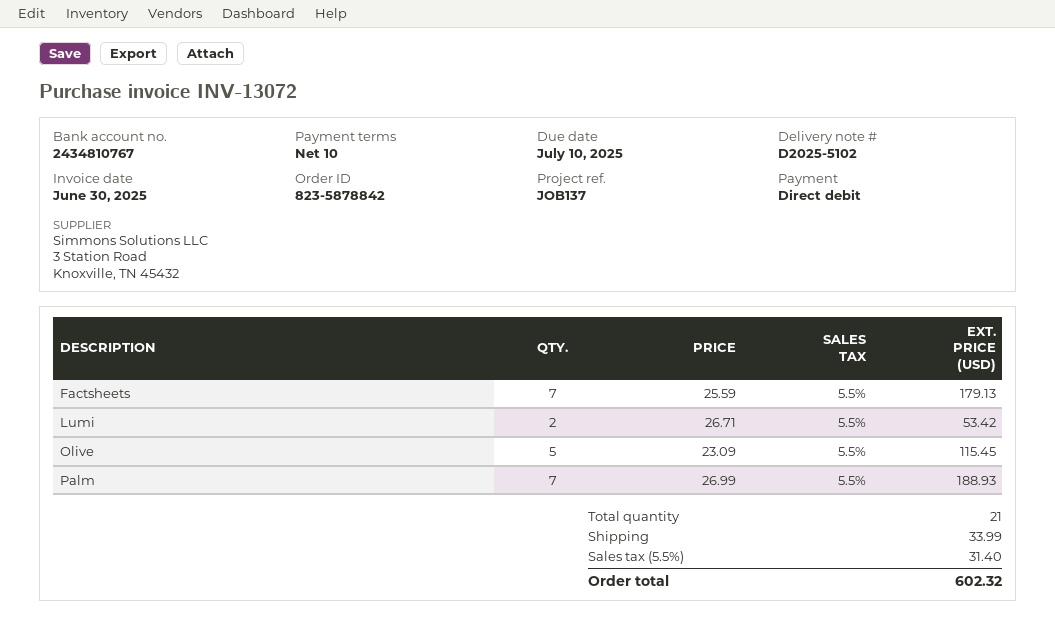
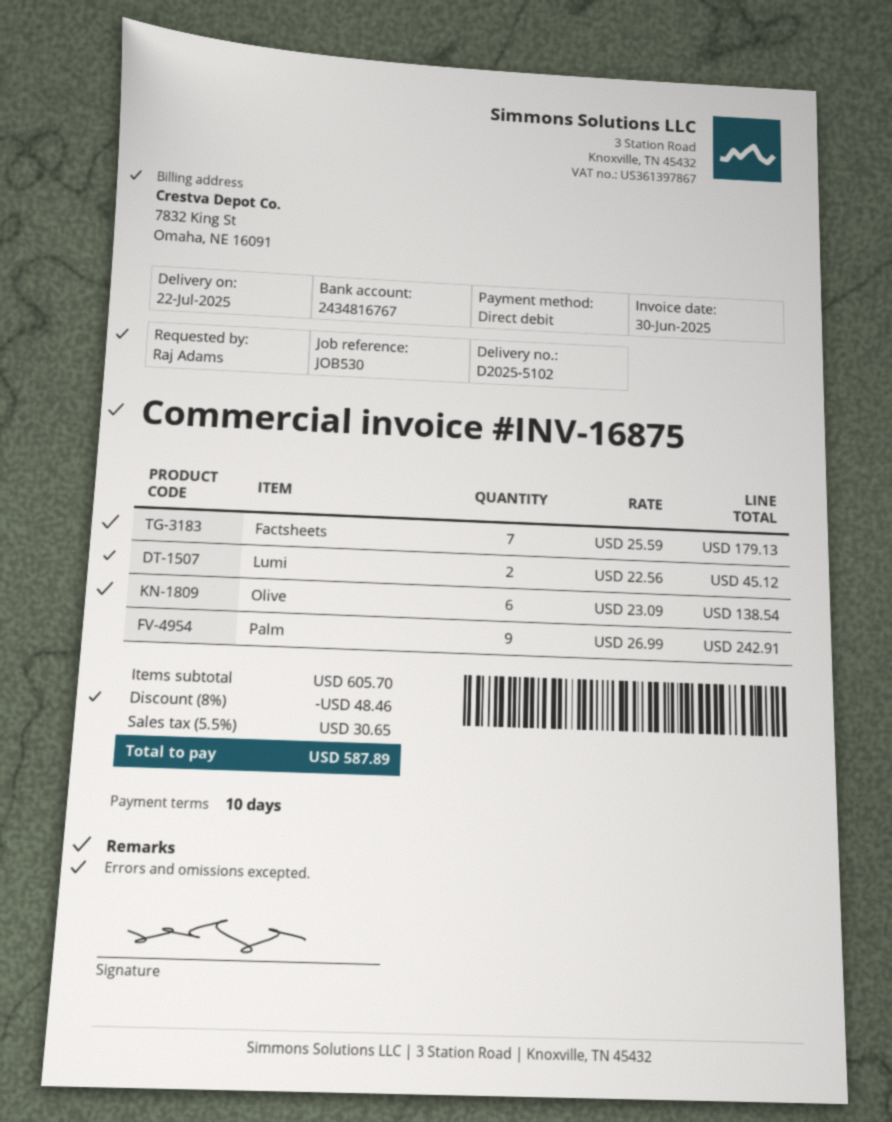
invoice number: INV-13072 -> INV-16875
reference: JOB137 -> JOB530
bank account: 2434810767 -> 2434816767
Lumi: 2 x 26.71 = 53.42 -> 2 x 22.56 = 45.12
Olive: 5 x 23.09 = 115.45 -> 6 x 23.09 = 138.54
Palm: 7 x 26.99 = 188.93 -> 9 x 26.99 = 242.91
discount: none -> 8% = 48.46
shipping: 33.99 -> none
tax: 5.5% = 31.40 -> 5.5% = 30.65
total: 602.32 -> 587.89

